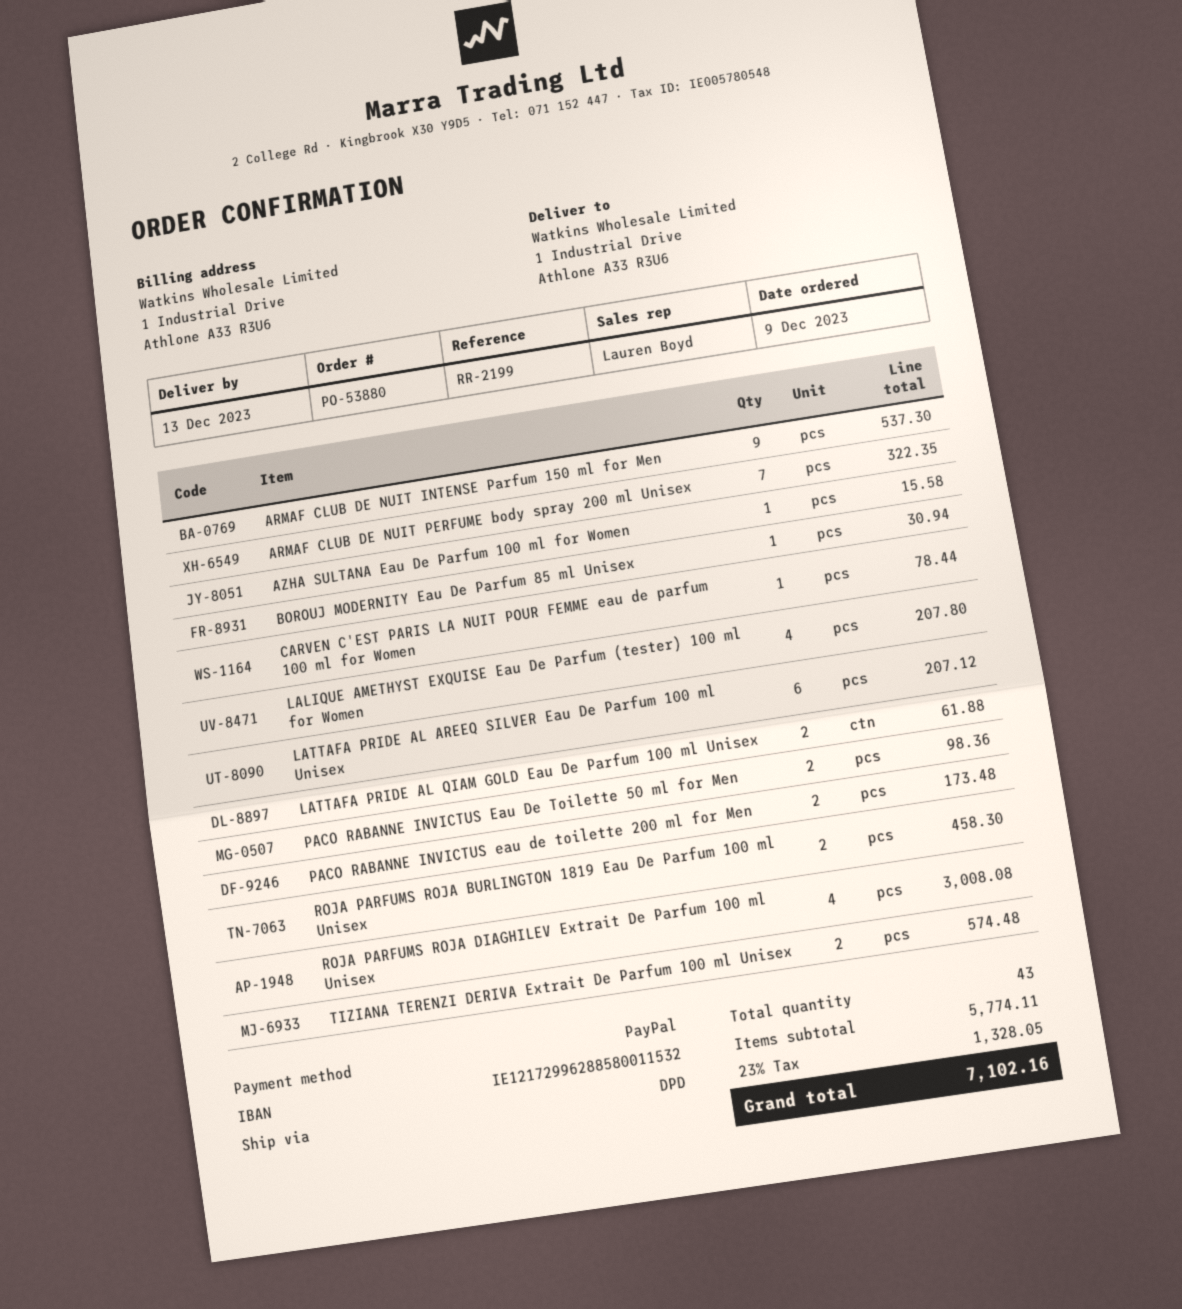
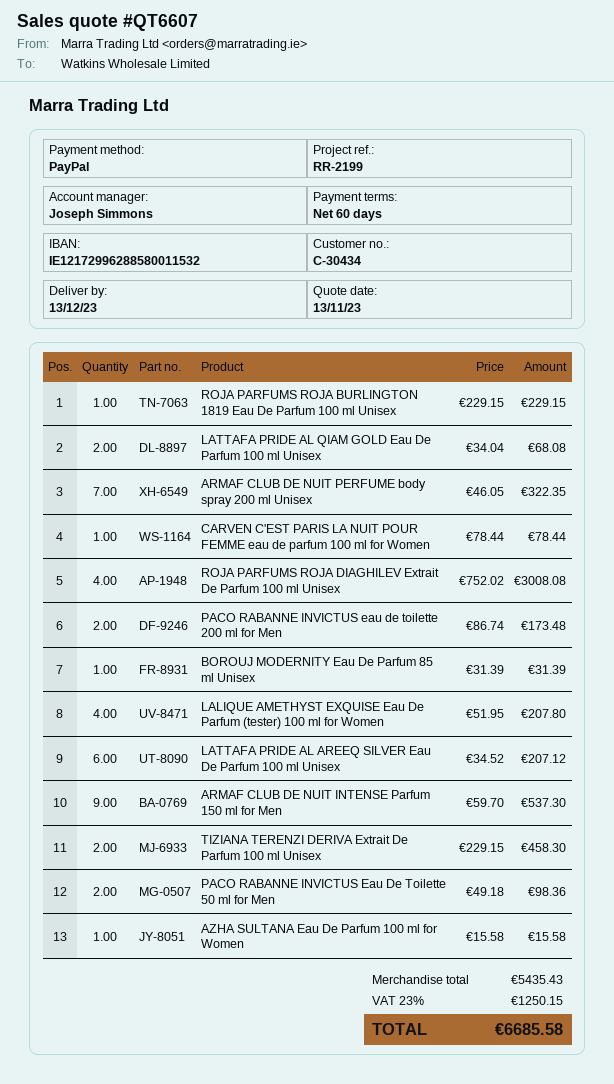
sales rep: Lauren Boyd -> Joseph Simmons
BOROUJ MODERNITY Eau De Parfum 85 ml Unisex: 1 for 30.94 -> 1 for 31.39
LATTAFA PRIDE AL QIAM GOLD Eau De Parfum 100 ml Unisex: 2 for 61.88 -> 2 for 68.08
ROJA PARFUMS ROJA BURLINGTON 1819 Eau De Parfum 100 ml Unisex: 2 for 458.30 -> 1 for 229.15
TIZIANA TERENZI DERIVA Extrait De Parfum 100 ml Unisex: 2 for 574.48 -> 2 for 458.30
subtotal: 5774.11 -> 5435.43
tax: 23% = 1328.05 -> 23% = 1250.15
total: 7102.16 -> 6685.58

